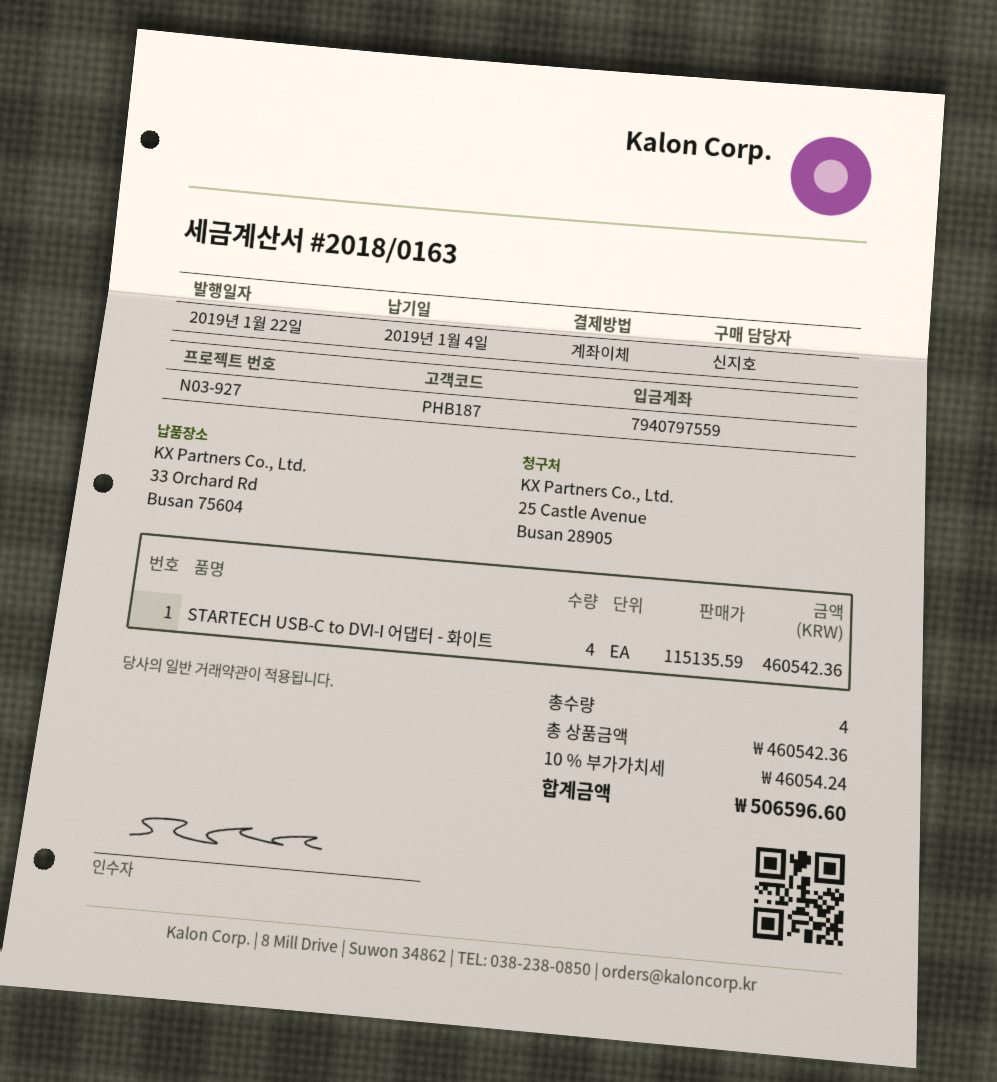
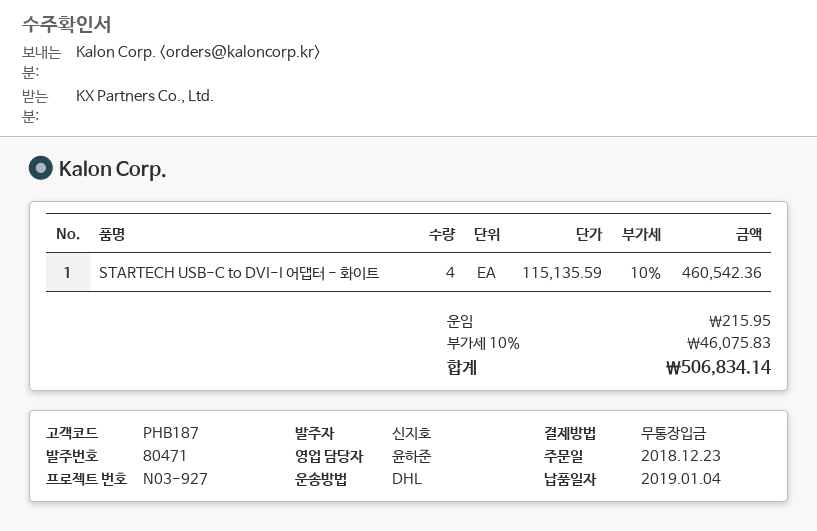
shipping: none -> 215.95
tax: 10% = 46054.24 -> 10% = 46075.83
total: 506596.60 -> 506834.14

